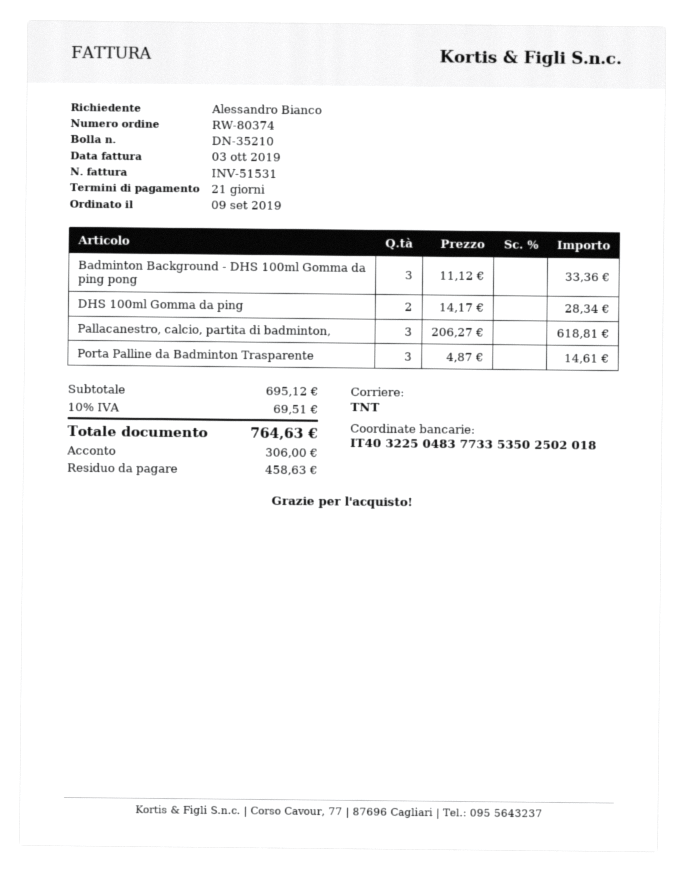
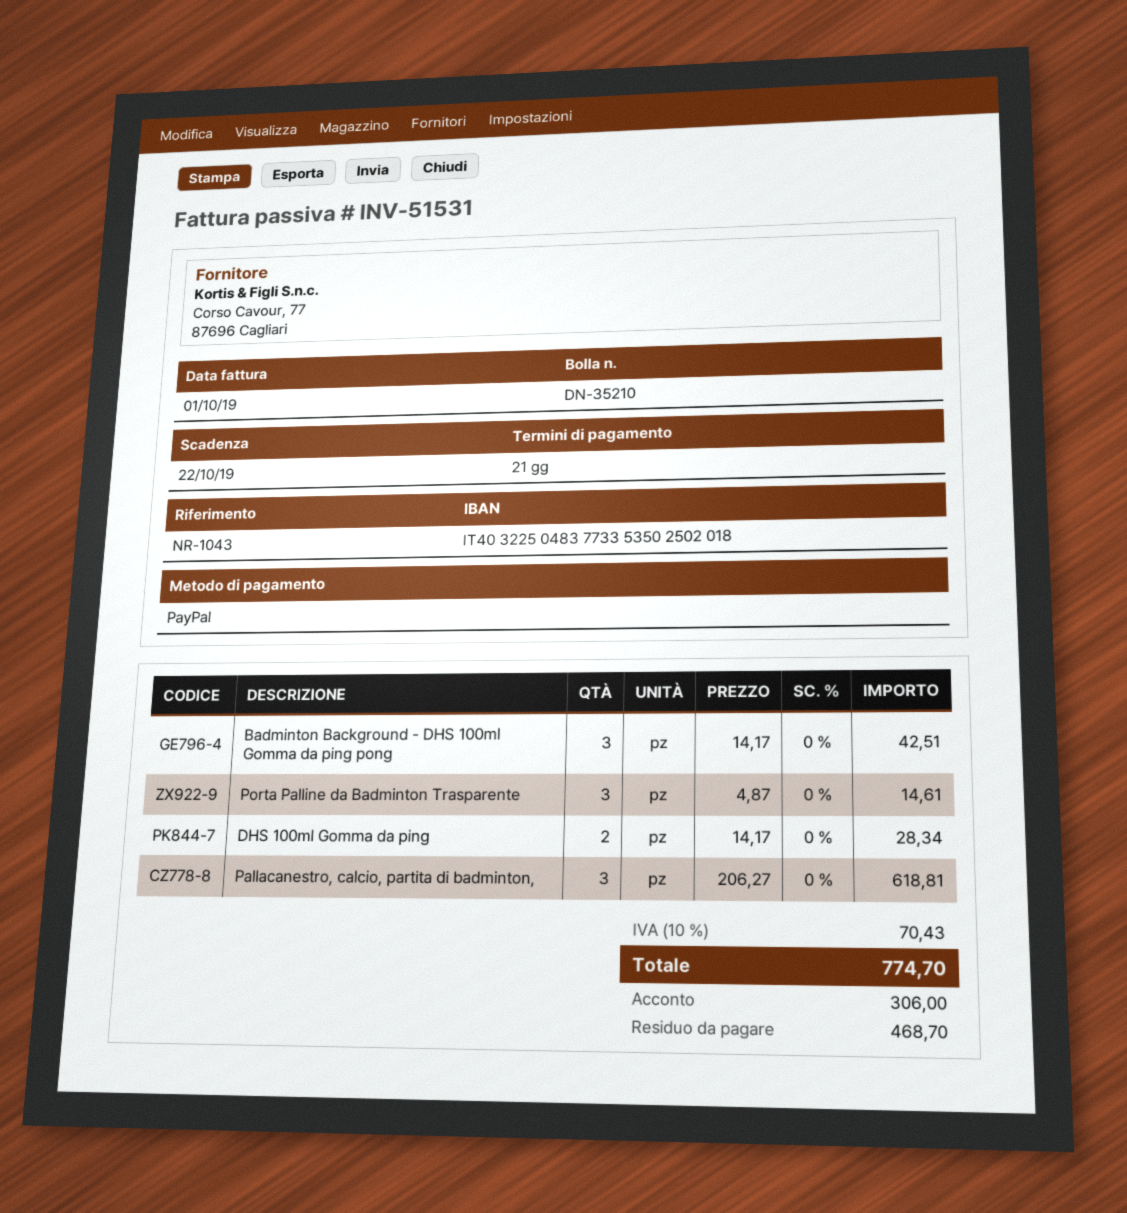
invoice date: 2019-10-03 -> 2019-10-01
Badminton Background - DHS 100ml Gomma da ping pong: 3 x 11.12 = 33.36 -> 3 x 14.17 = 42.51
tax: 10% = 69.51 -> 10% = 70.43
total: 764.63 -> 774.70
balance: 458.63 -> 468.70

